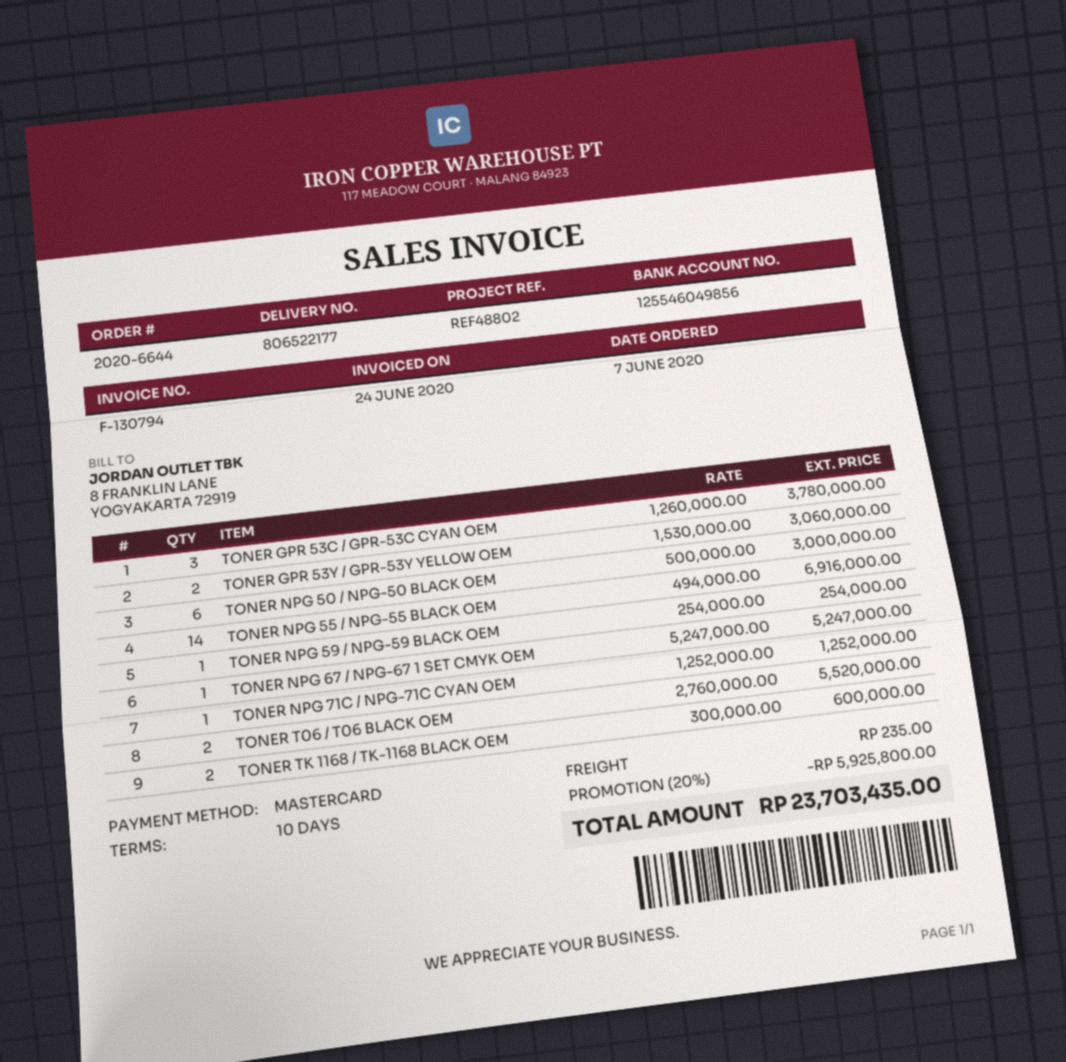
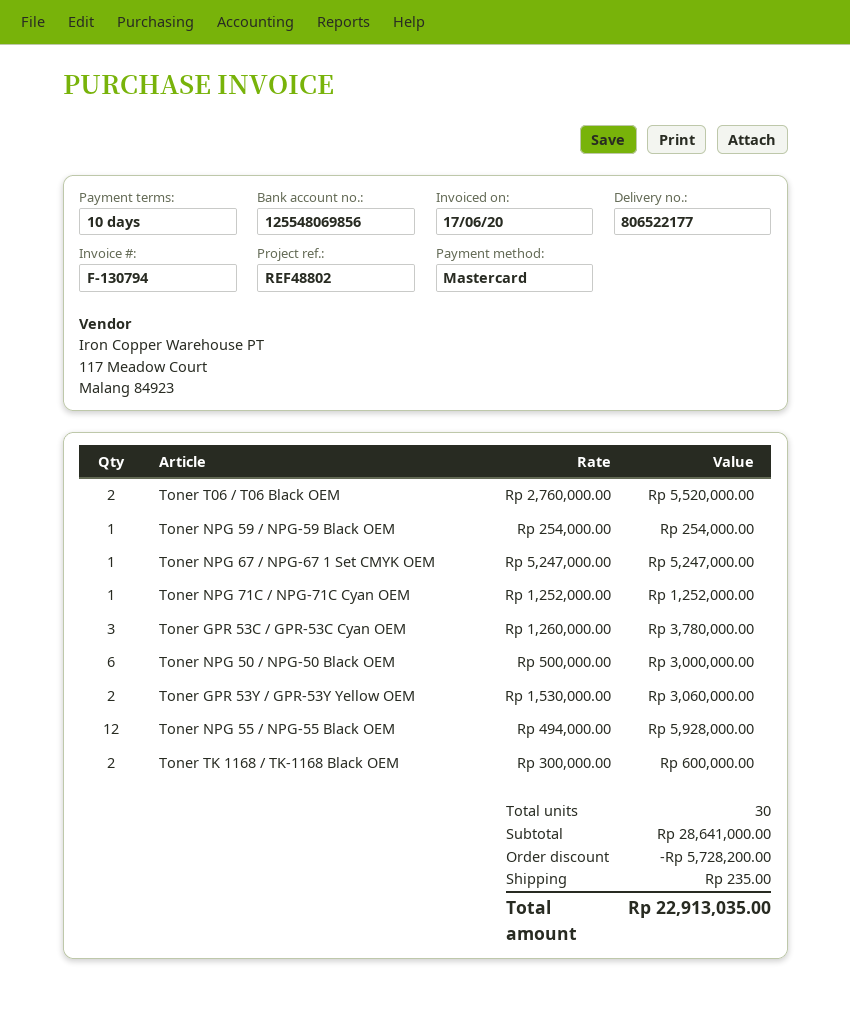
invoice date: 2020-06-24 -> 2020-06-17
bank account: 125546049856 -> 125548069856
TONER NPG 55 / NPG-55 BLACK OEM: 14 x 494000.00 = 6916000.00 -> 12 x 494000.00 = 5928000.00
discount: 5925800.00 -> 5728200.00
total: 23703435.00 -> 22913035.00

